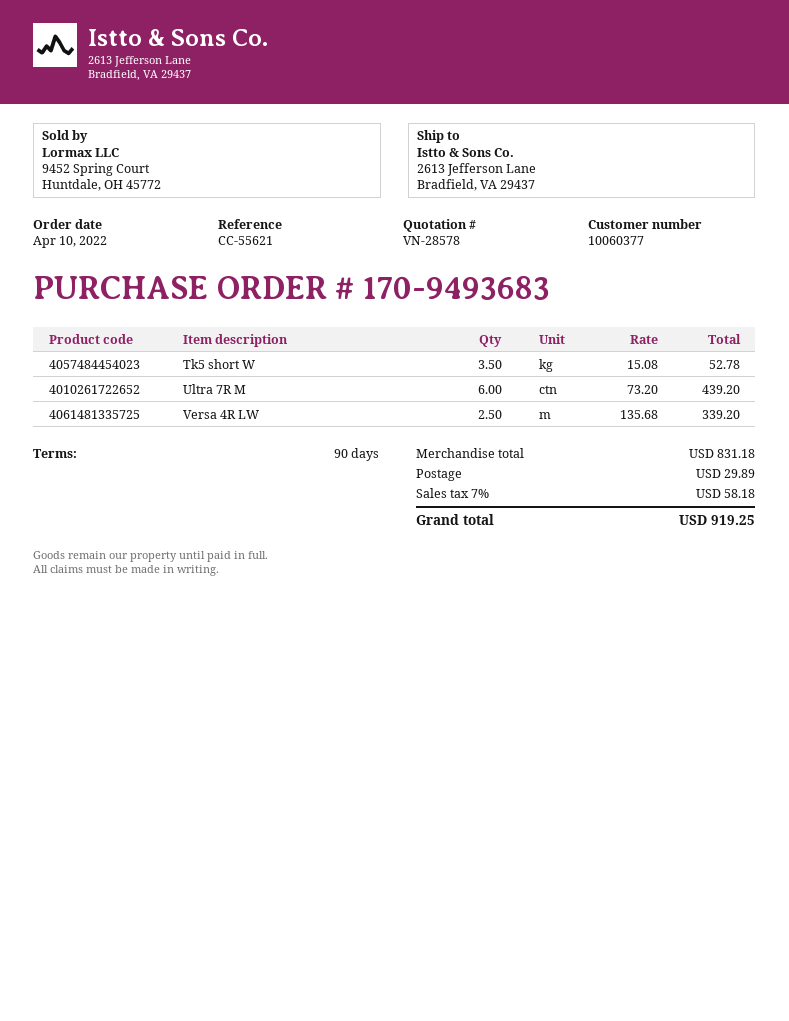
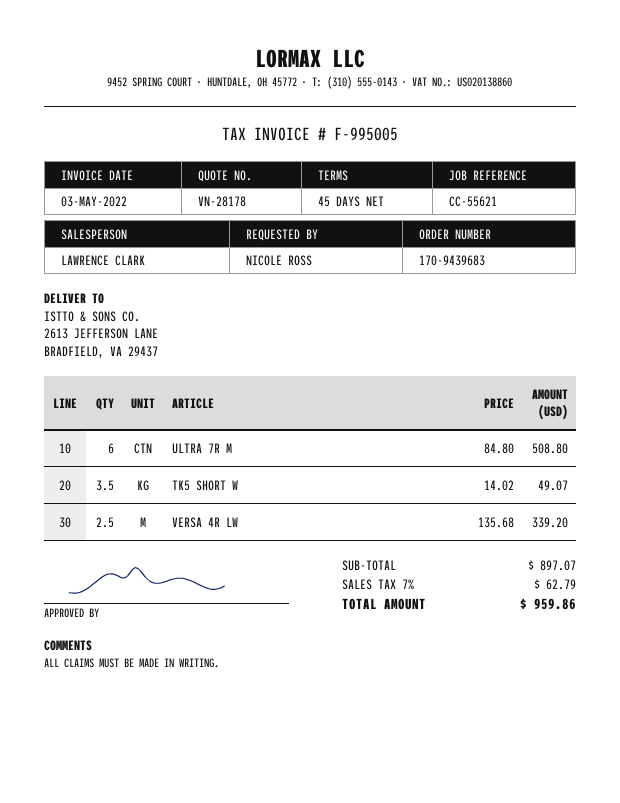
quote number: VN-28578 -> VN-28178
order number: 170-9493683 -> 170-9439683
payment terms: 90 days -> 45 days
Tk5 short W: 3.5 x 15.08 = 52.78 -> 3.5 x 14.02 = 49.07
Ultra 7R M: 6 x 73.20 = 439.20 -> 6 x 84.80 = 508.80
subtotal: 831.18 -> 897.07
shipping: 29.89 -> none
tax: 7% = 58.18 -> 7% = 62.79
total: 919.25 -> 959.86

